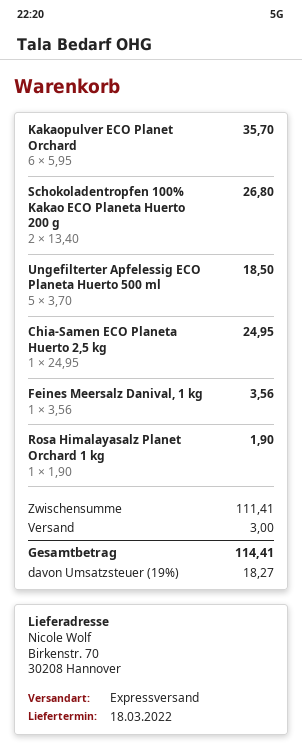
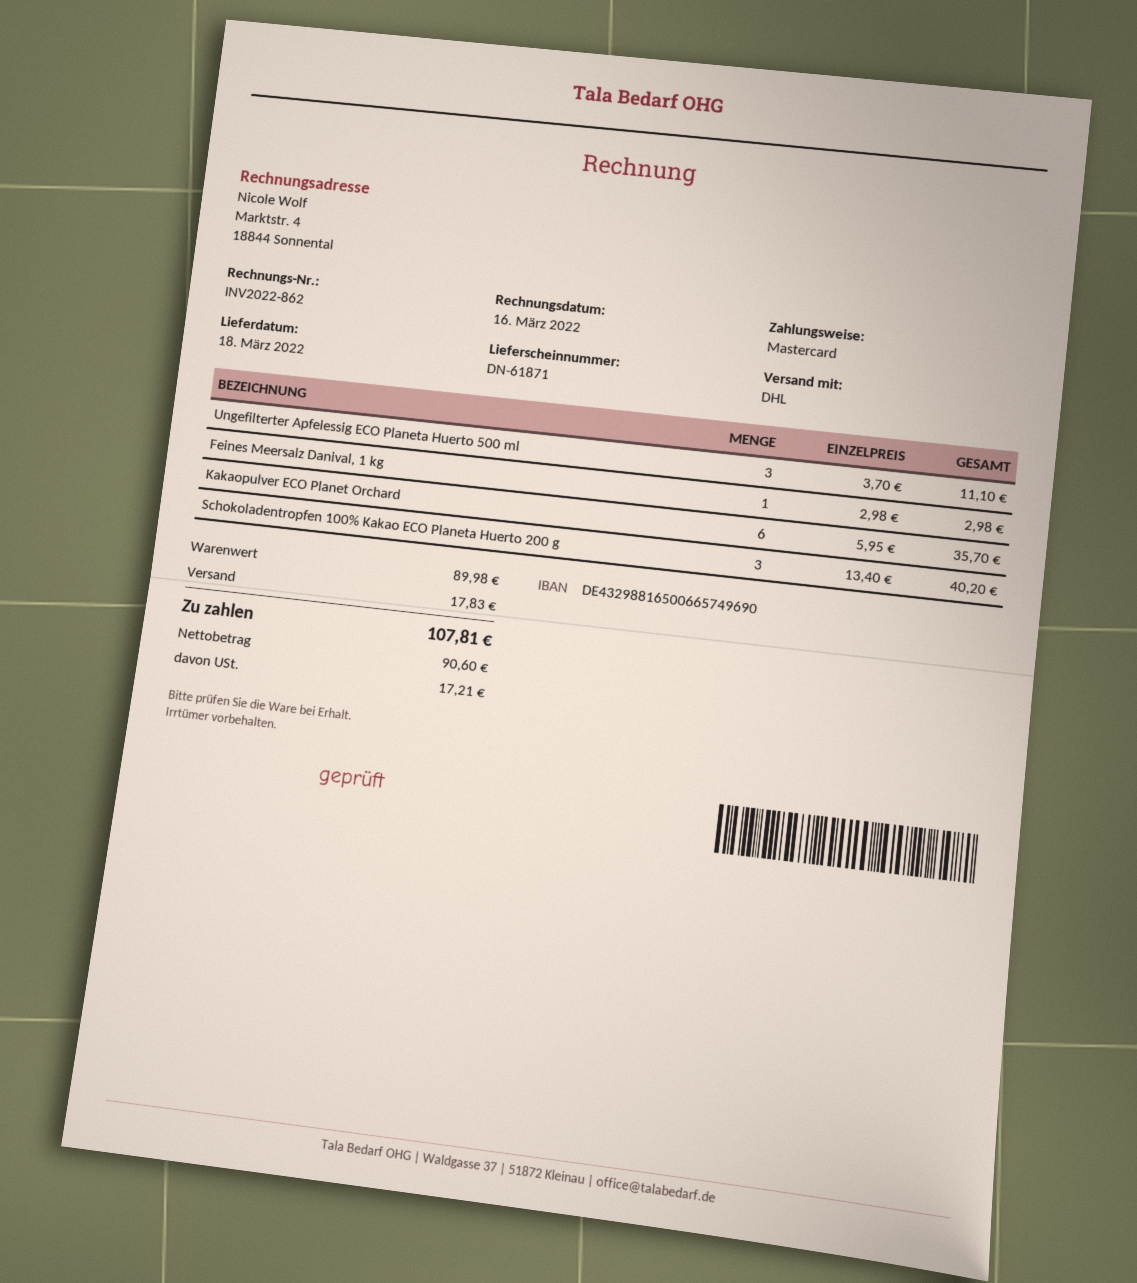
shipping method: express -> DHL
Schokoladentropfen 100% Kakao ECO Planeta Huerto 200 g: 2 x 13.40 = 26.80 -> 3 x 13.40 = 40.20
Ungefilterter Apfelessig ECO Planeta Huerto 500 ml: 5 x 3.70 = 18.50 -> 3 x 3.70 = 11.10
Chia-Samen ECO Planeta Huerto 2,5 kg: 1 x 24.95 = 24.95 -> none
Feines Meersalz Danival, 1 kg: 1 x 3.56 = 3.56 -> 1 x 2.98 = 2.98
Rosa Himalayasalz Planet Orchard 1 kg: 1 x 1.90 = 1.90 -> none
subtotal: 111.41 -> 89.98
shipping: 3.00 -> 17.83
tax: 18.27 -> 17.21
total: 114.41 -> 107.81

